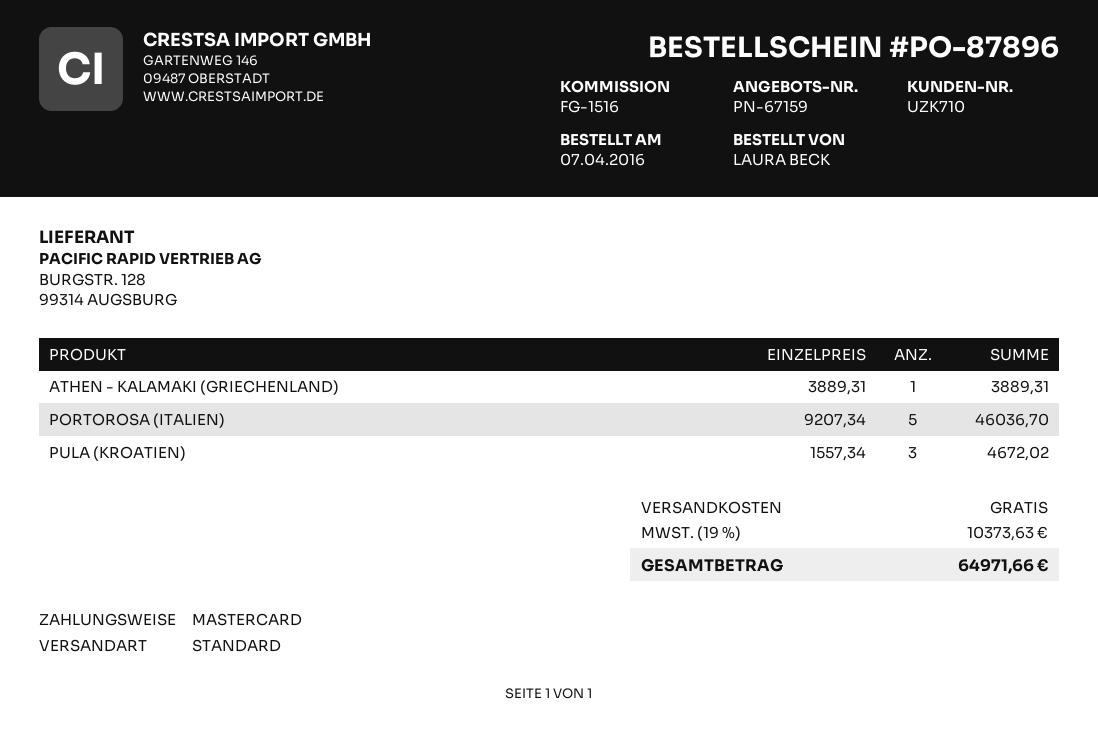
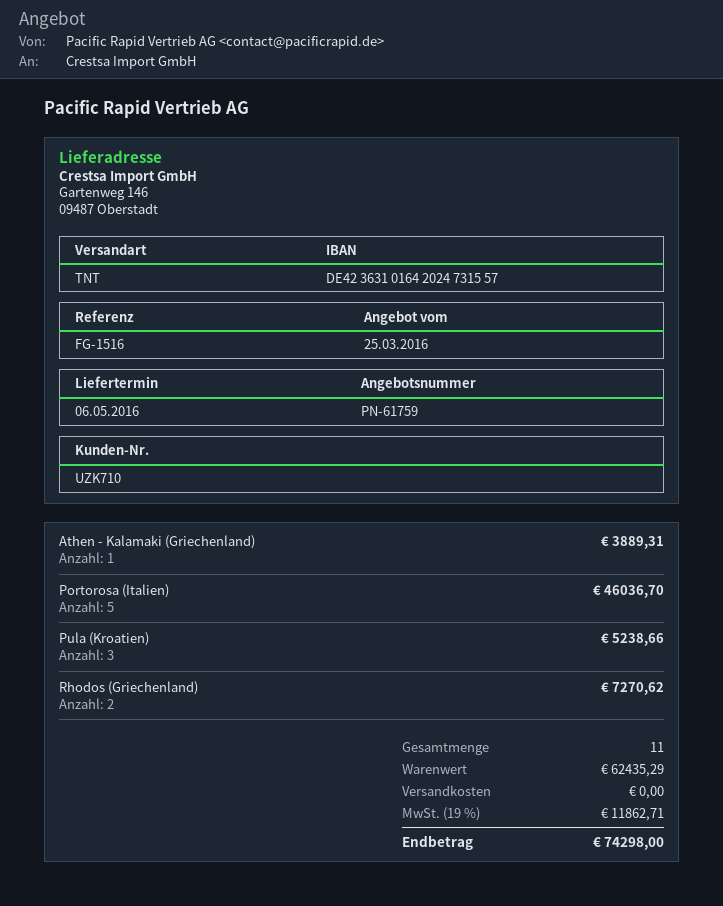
quote number: PN-67159 -> PN-61759
shipping method: standard -> TNT
PULA (KROATIEN): 3 for 4672.02 -> 3 for 5238.66
Rhodos (Griechenland): none -> 2 for 7270.62
tax: 19% = 10373.63 -> 19% = 11862.71
total: 64971.66 -> 74298.00

